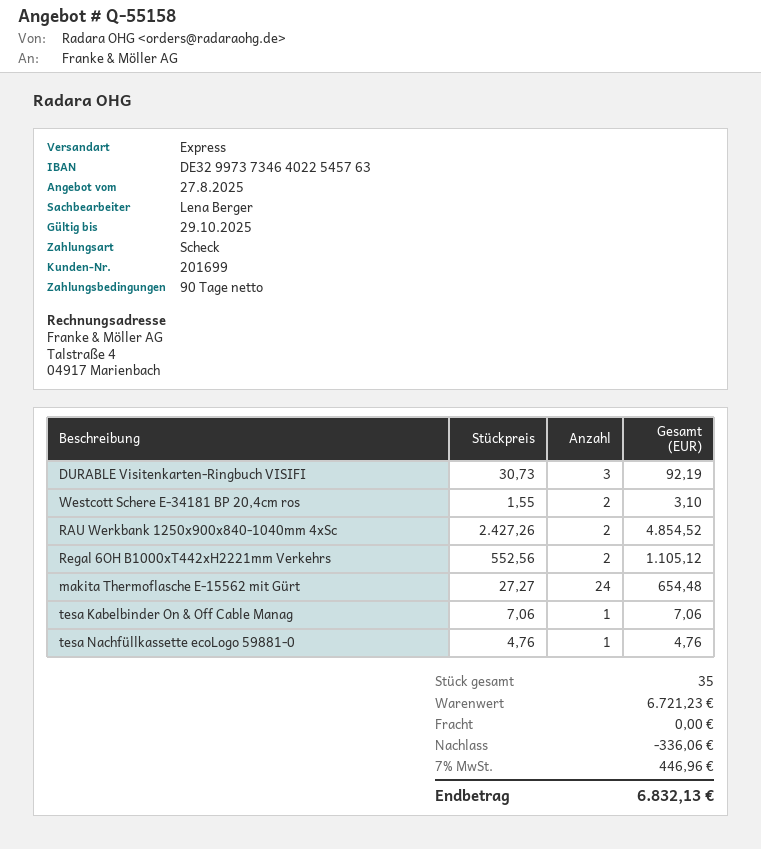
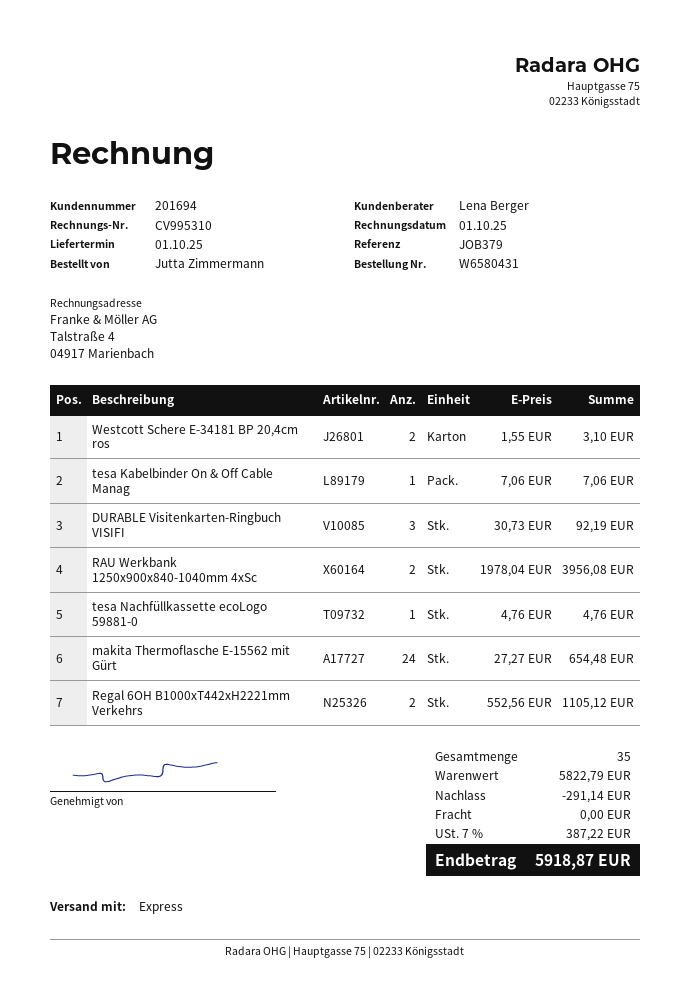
customer number: 201699 -> 201694
RAU Werkbank 1250x900x840-1040mm 4xSc: 2 x 2427.26 = 4854.52 -> 2 x 1978.04 = 3956.08
subtotal: 6721.23 -> 5822.79
discount: 336.06 -> 291.14
tax: 7% = 446.96 -> 7% = 387.22
total: 6832.13 -> 5918.87

